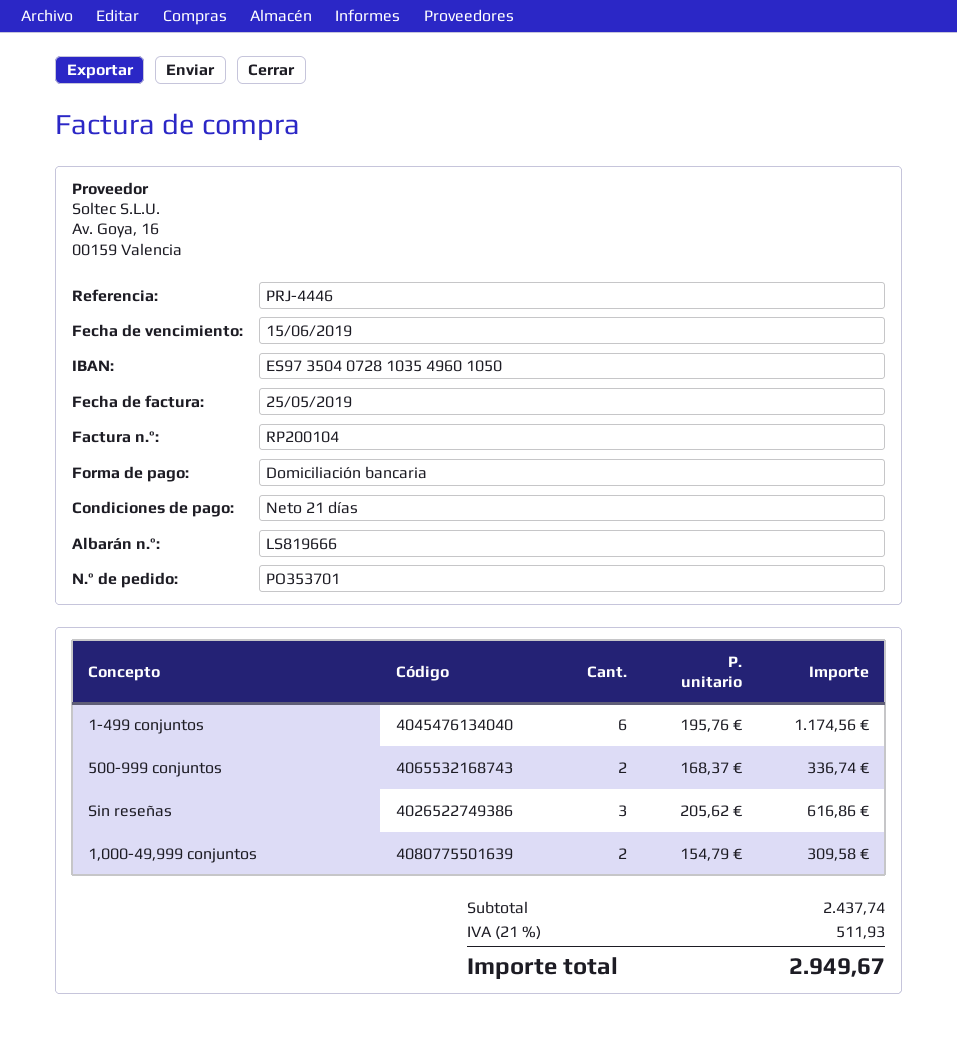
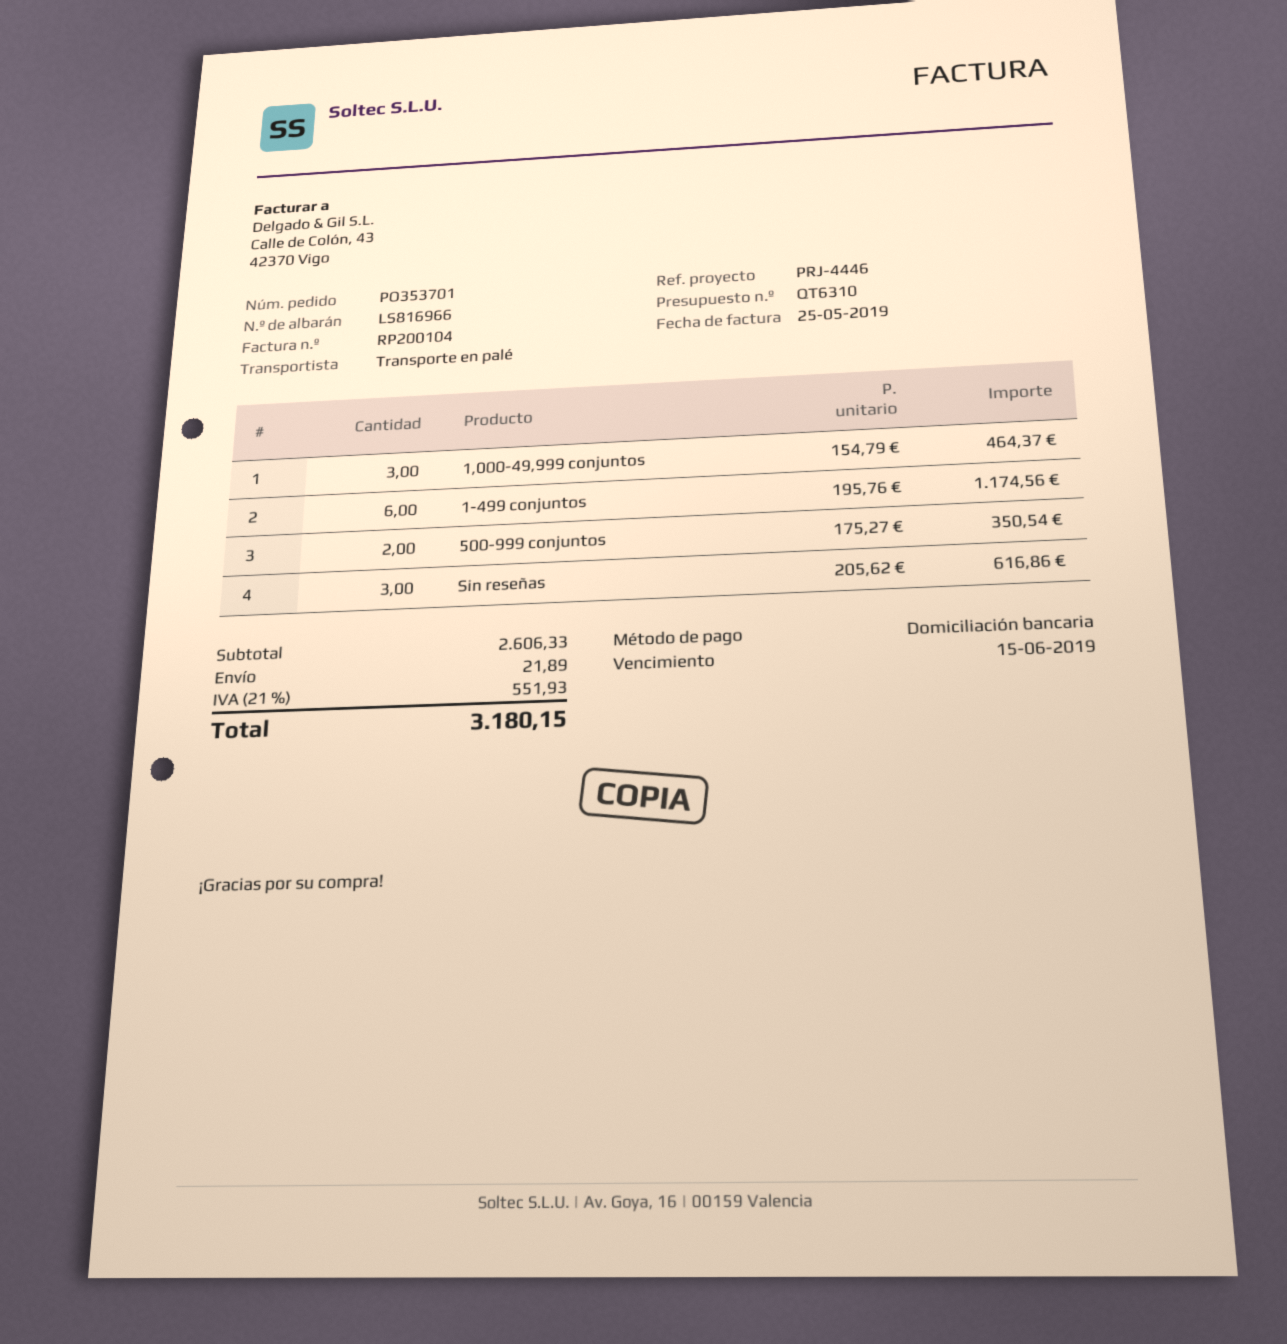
delivery note number: LS819666 -> LS816966
500-999 conjuntos: 2 x 168.37 = 336.74 -> 2 x 175.27 = 350.54
1,000-49,999 conjuntos: 2 x 154.79 = 309.58 -> 3 x 154.79 = 464.37
subtotal: 2437.74 -> 2606.33
shipping: none -> 21.89
tax: 21% = 511.93 -> 21% = 551.93
total: 2949.67 -> 3180.15

